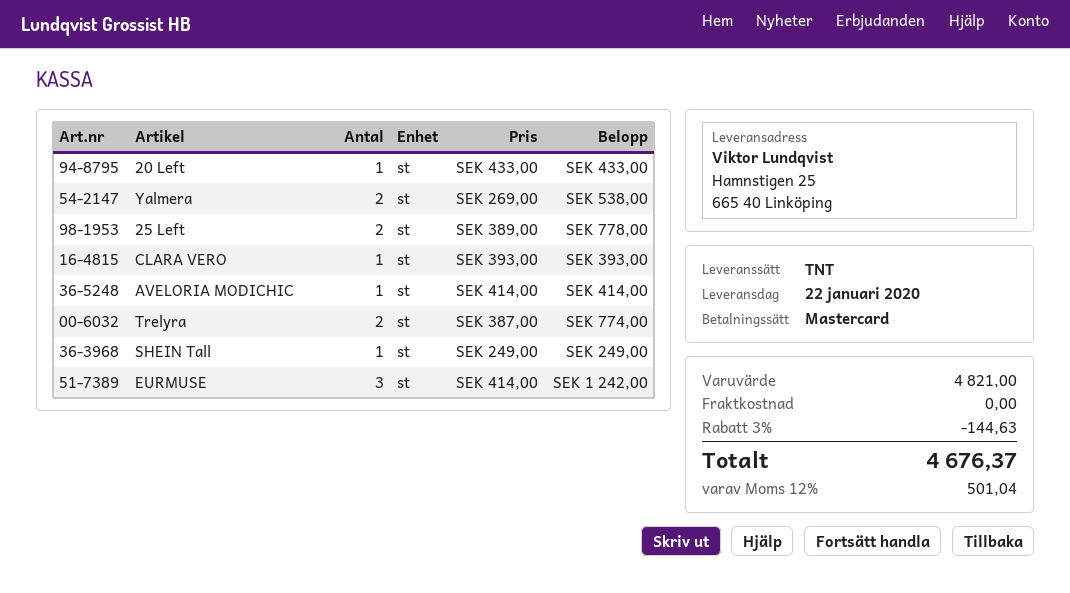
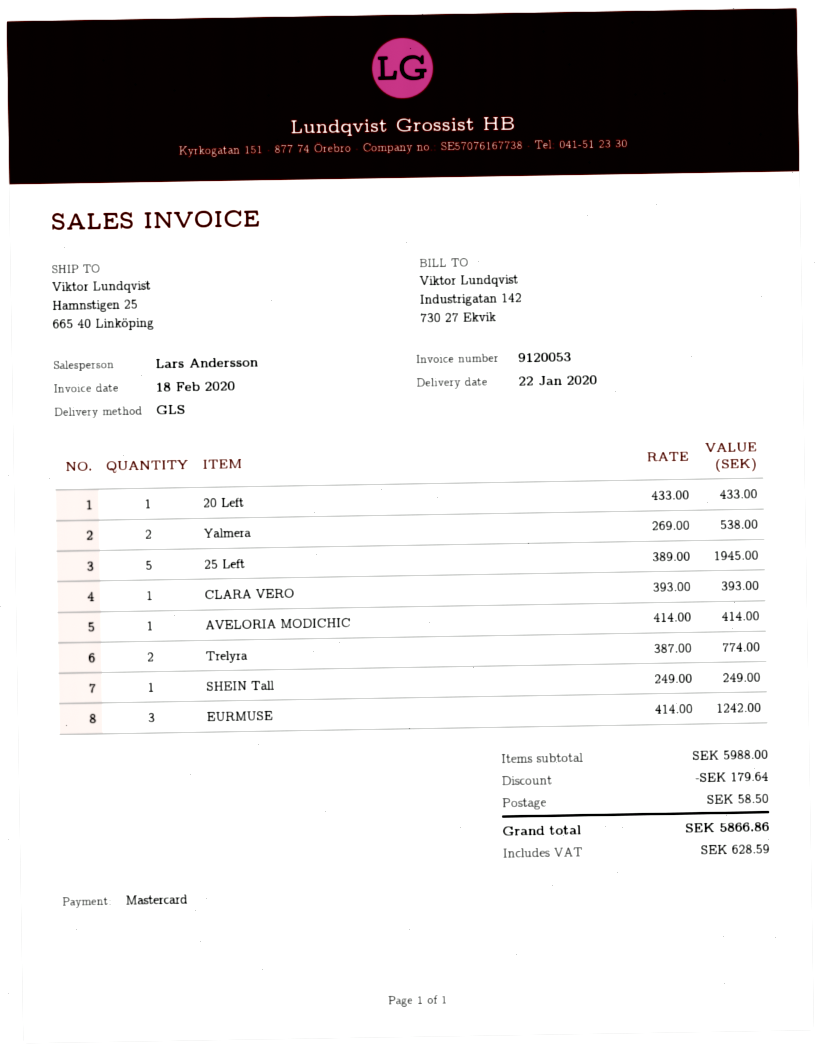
shipping method: TNT -> GLS
25 Left: 2 x 389.00 = 778.00 -> 5 x 389.00 = 1945.00
subtotal: 4821.00 -> 5988.00
discount: 144.63 -> 179.64
shipping: 0.00 -> 58.50
tax: 501.04 -> 628.59
total: 4676.37 -> 5866.86

